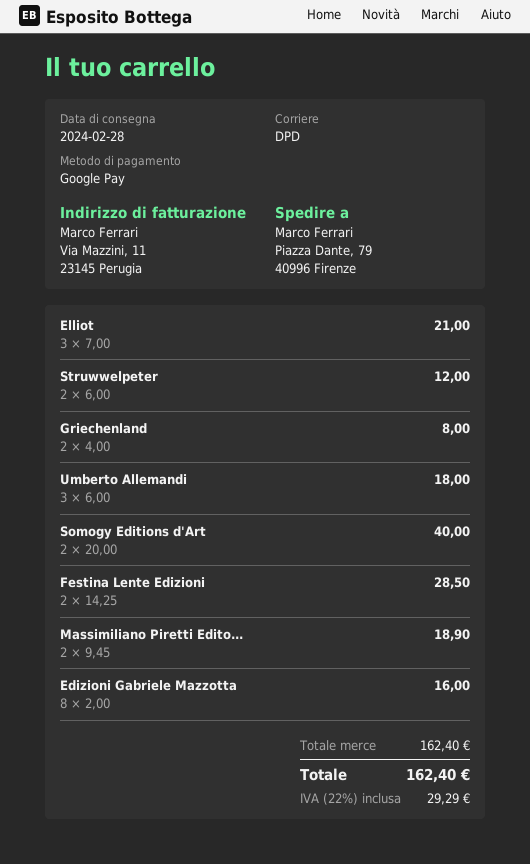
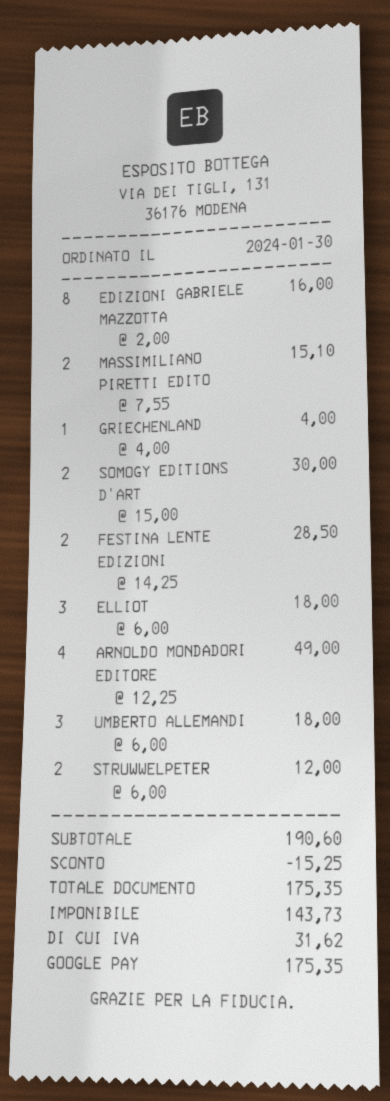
Elliot: 3 x 7.00 = 21.00 -> 3 x 6.00 = 18.00
Griechenland: 2 x 4.00 = 8.00 -> 1 x 4.00 = 4.00
Somogy Editions d'Art: 2 x 20.00 = 40.00 -> 2 x 15.00 = 30.00
Massimiliano Piretti Edito...: 2 x 9.45 = 18.90 -> 2 x 7.55 = 15.10
ARNOLDO MONDADORI EDITORE: none -> 4 x 12.25 = 49.00
subtotal: 162.40 -> 190.60
discount: none -> 15.25
tax: 29.29 -> 31.62
total: 162.40 -> 175.35

